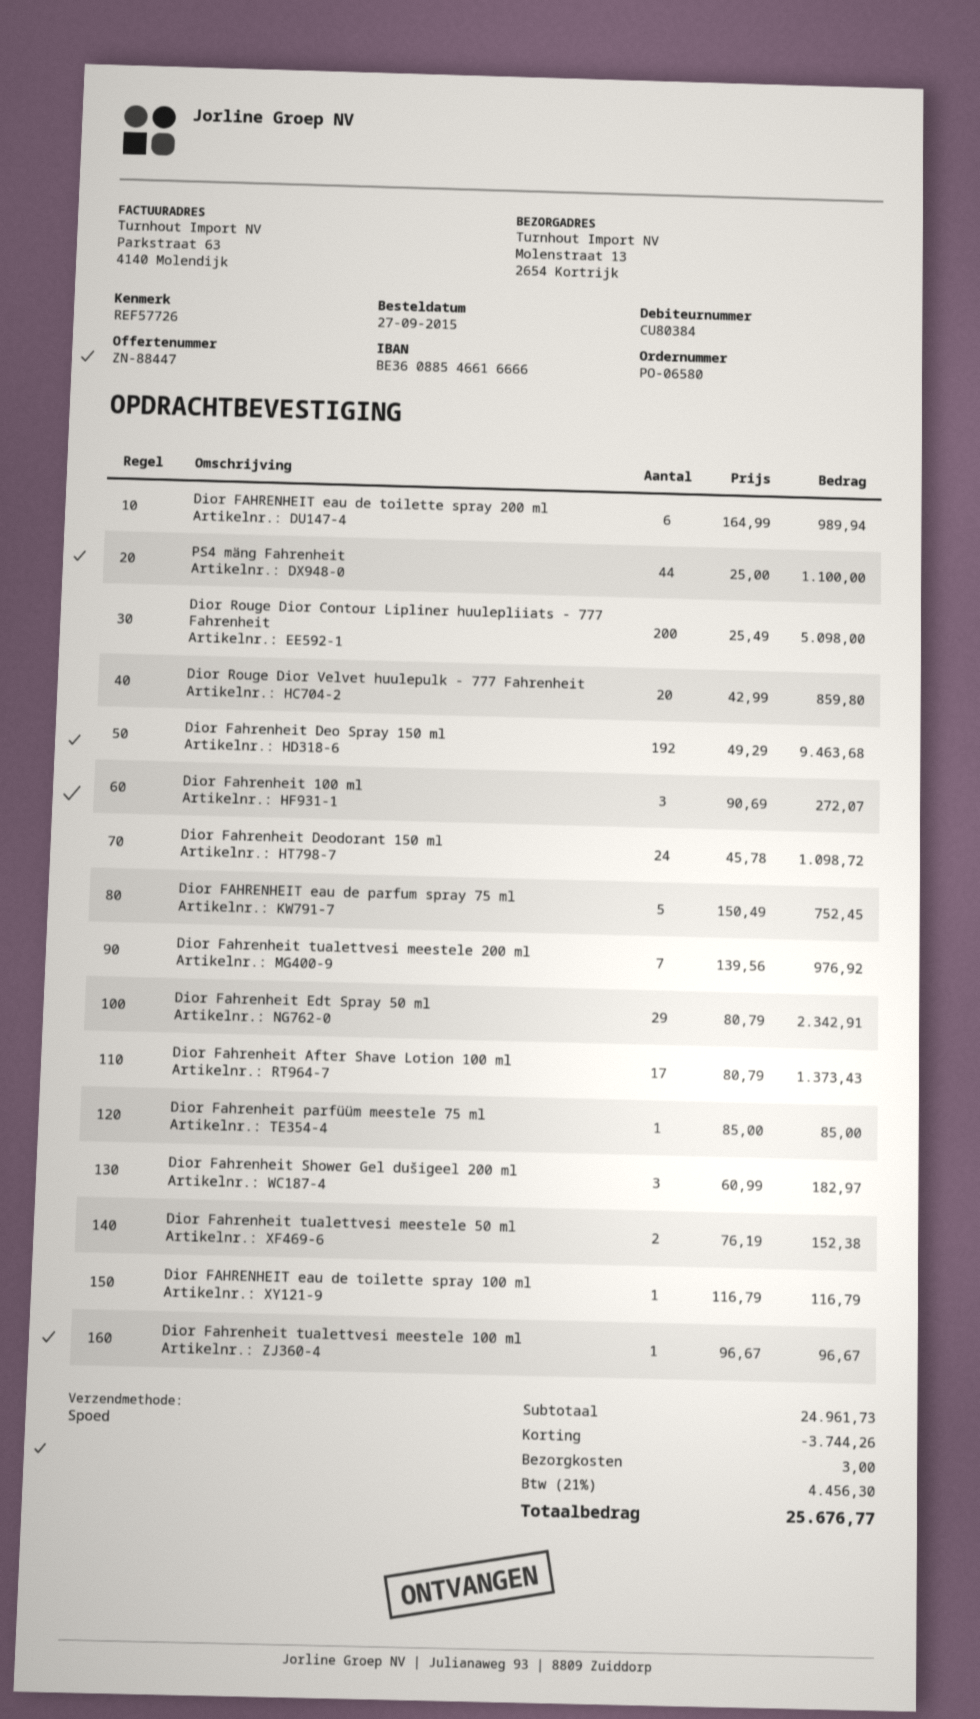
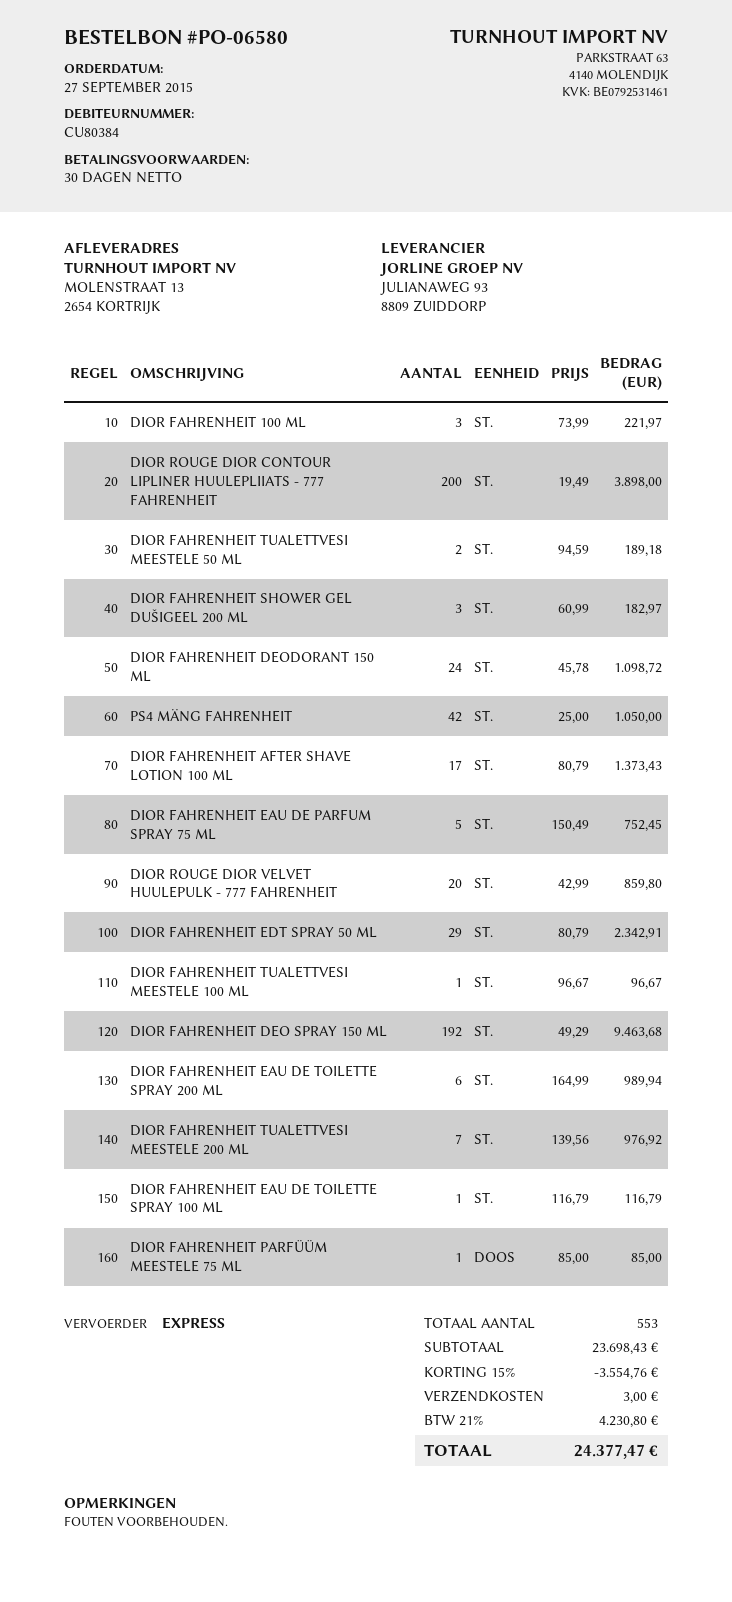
PS4 mäng Fahrenheit: 44 x 25.00 = 1100.00 -> 42 x 25.00 = 1050.00
Dior Rouge Dior Contour Lipliner huulepliiats - 777 Fahrenheit: 200 x 25.49 = 5098.00 -> 200 x 19.49 = 3898.00
Dior Fahrenheit 100 ml: 3 x 90.69 = 272.07 -> 3 x 73.99 = 221.97
Dior Fahrenheit tualettvesi meestele 50 ml: 2 x 76.19 = 152.38 -> 2 x 94.59 = 189.18
subtotal: 24961.73 -> 23698.43
discount: 3744.26 -> 3554.76
tax: 21% = 4456.30 -> 21% = 4230.80
total: 25676.77 -> 24377.47

